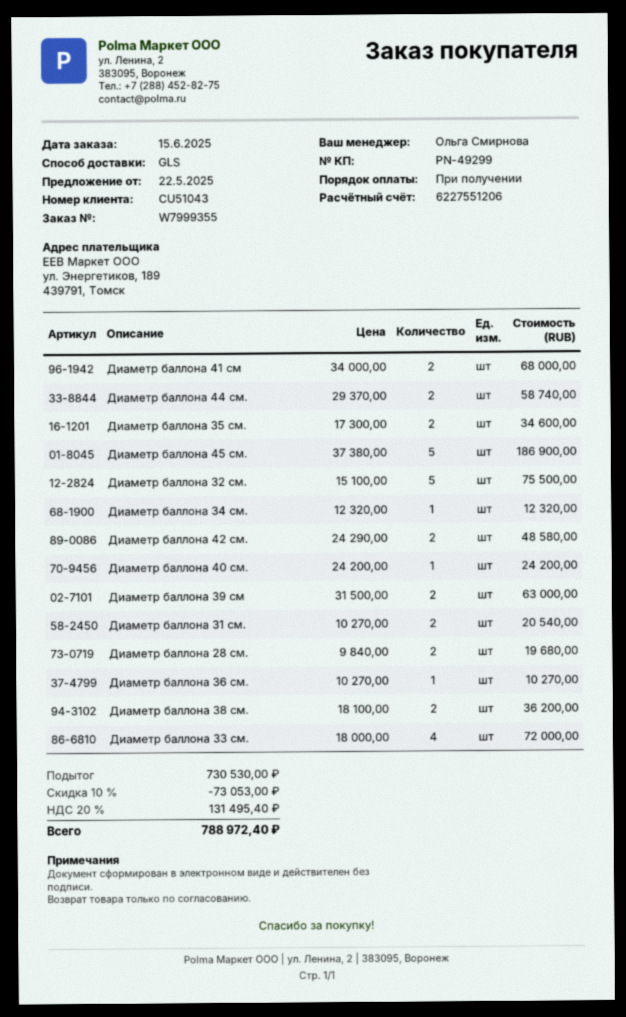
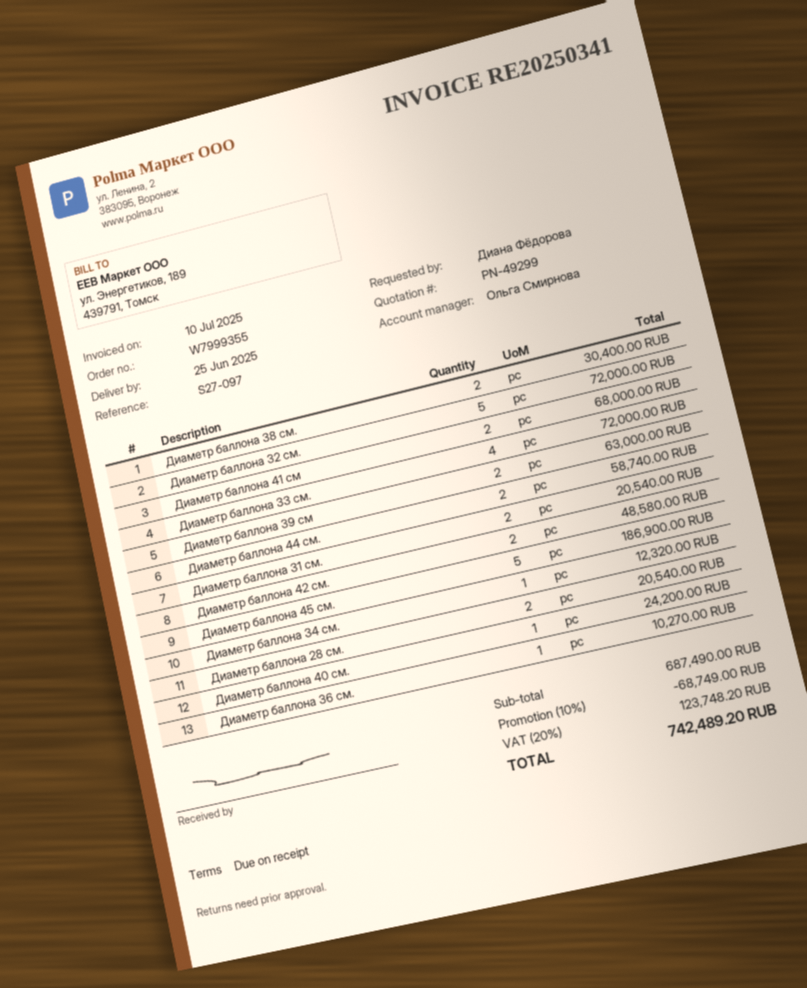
Диаметр баллона 35 см.: 2 for 34600.00 -> none
Диаметр баллона 32 см.: 5 for 75500.00 -> 5 for 72000.00
Диаметр баллона 28 см.: 2 for 19680.00 -> 2 for 20540.00
Диаметр баллона 38 см.: 2 for 36200.00 -> 2 for 30400.00
subtotal: 730530.00 -> 687490.00
discount: 10% = 73053.00 -> 10% = 68749.00
tax: 20% = 131495.40 -> 20% = 123748.20
total: 788972.40 -> 742489.20

